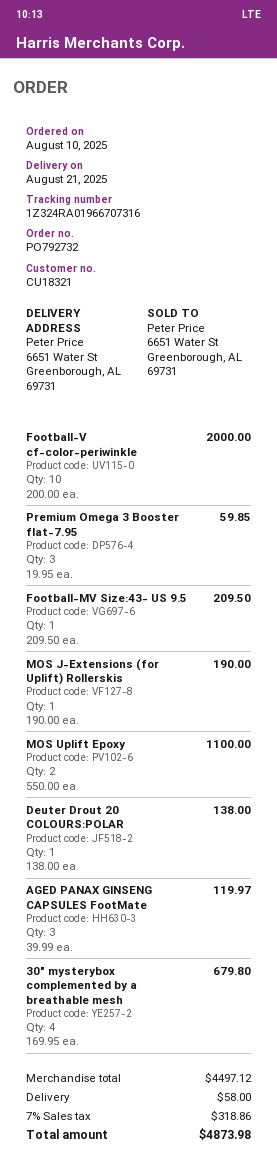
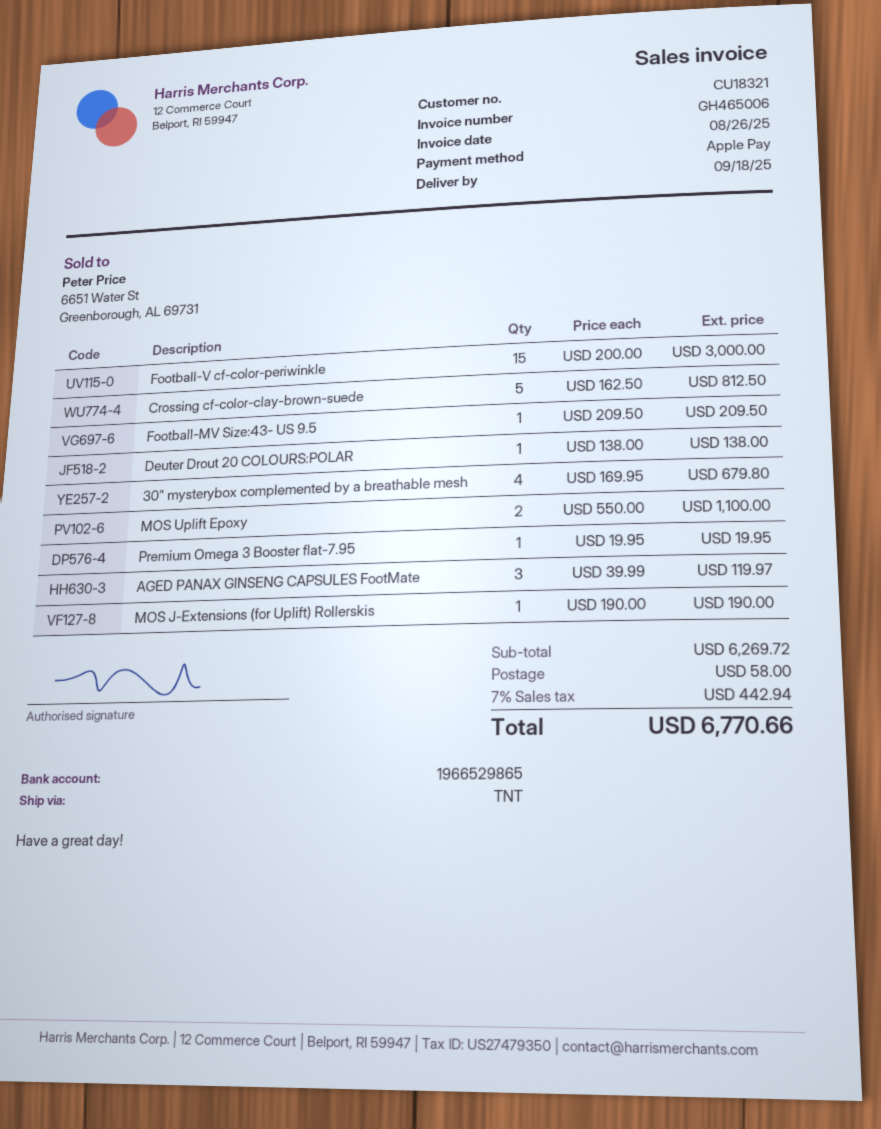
delivery date: 2025-08-21 -> 2025-09-18
Football-V cf-color-periwinkle: 10 x 200.00 = 2000.00 -> 15 x 200.00 = 3000.00
Premium Omega 3 Booster flat-7.95: 3 x 19.95 = 59.85 -> 1 x 19.95 = 19.95
Crossing cf-color-clay-brown-suede: none -> 5 x 162.50 = 812.50
subtotal: 4497.12 -> 6269.72
tax: 7% = 318.86 -> 7% = 442.94
total: 4873.98 -> 6770.66

